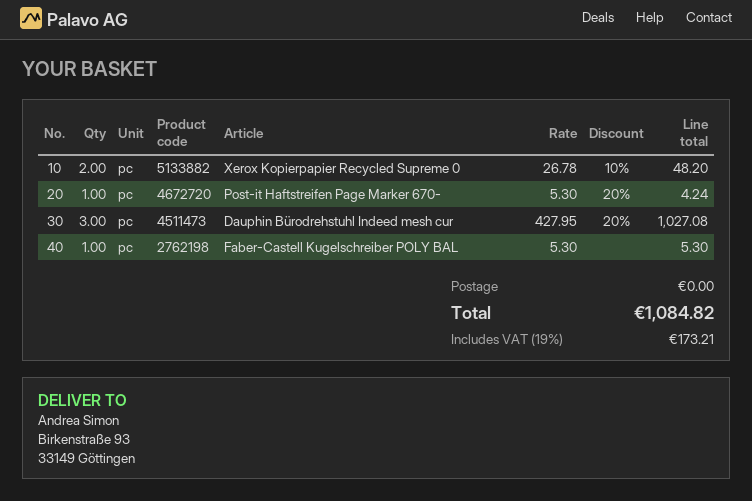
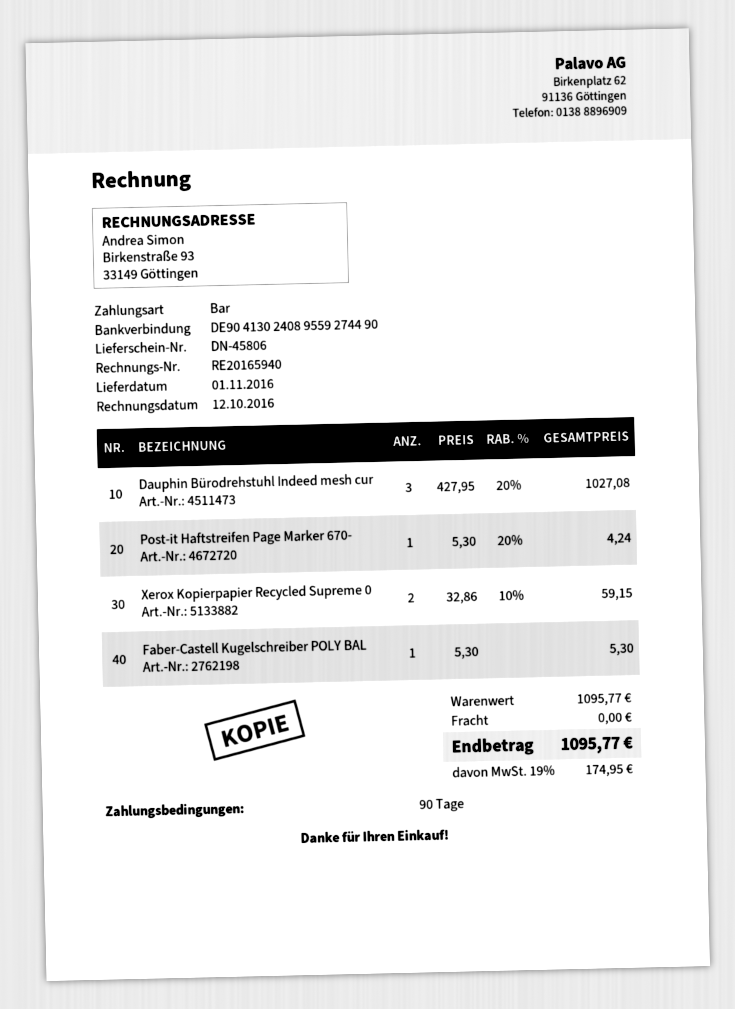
Xerox Kopierpapier Recycled Supreme 0: 2 x 26.78 - 10% = 48.20 -> 2 x 32.86 - 10% = 59.15
tax: 19% = 173.21 -> 19% = 174.95
total: 1084.82 -> 1095.77

